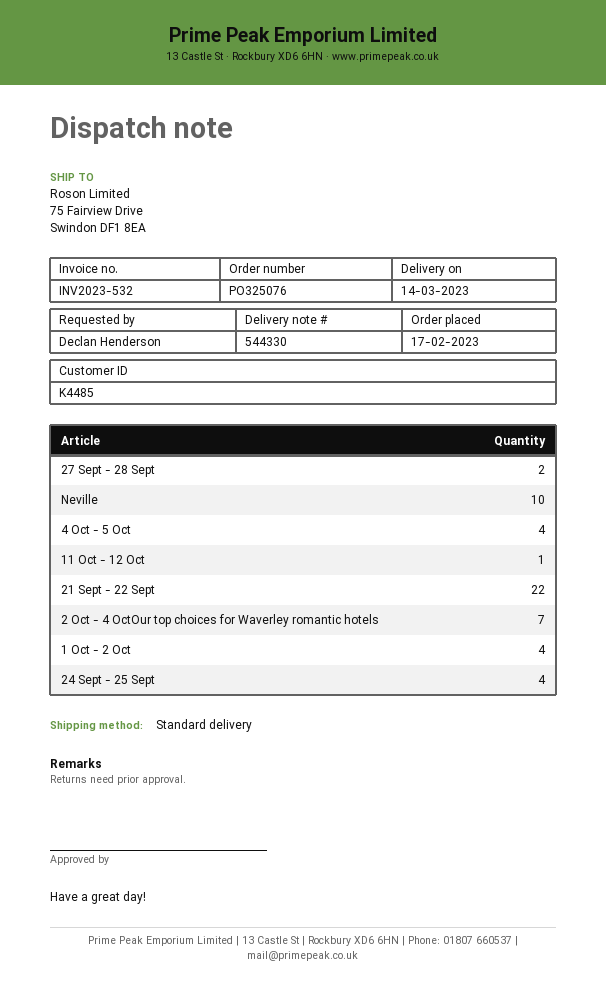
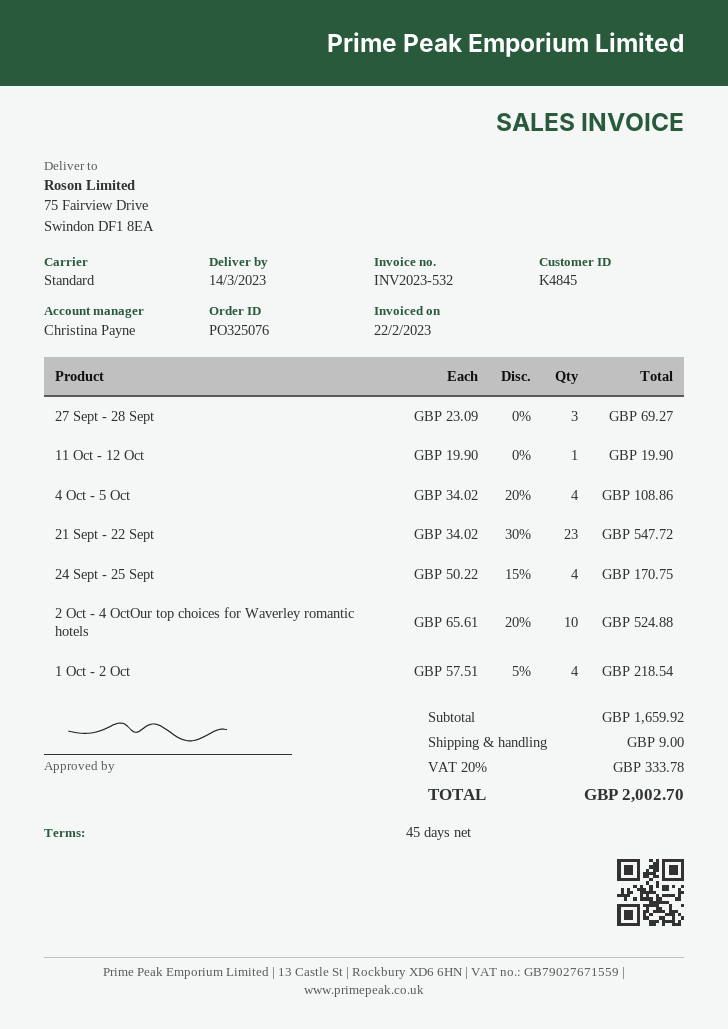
customer number: K4485 -> K4845
27 Sept - 28 Sept: 2 -> 3
Neville: 10 -> none
21 Sept - 22 Sept: 22 -> 23
2 Oct - 4 OctOur top choices for Waverley romantic hotels: 7 -> 10

